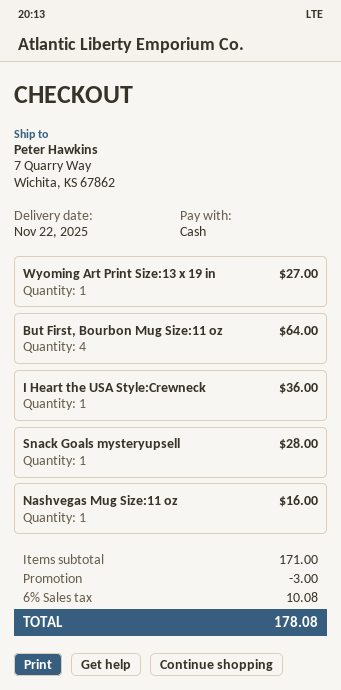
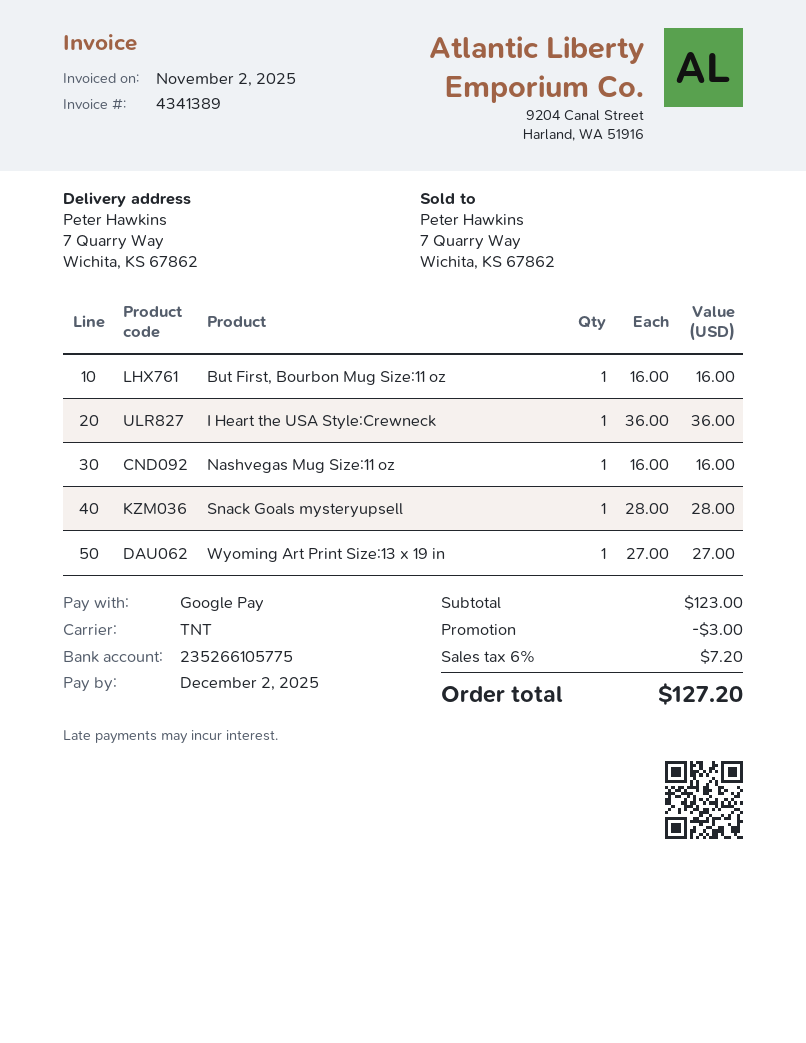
payment method: cash -> Google Pay
But First, Bourbon Mug Size:11 oz: 4 for 64.00 -> 1 for 16.00
subtotal: 171.00 -> 123.00
tax: 6% = 10.08 -> 6% = 7.20
total: 178.08 -> 127.20

